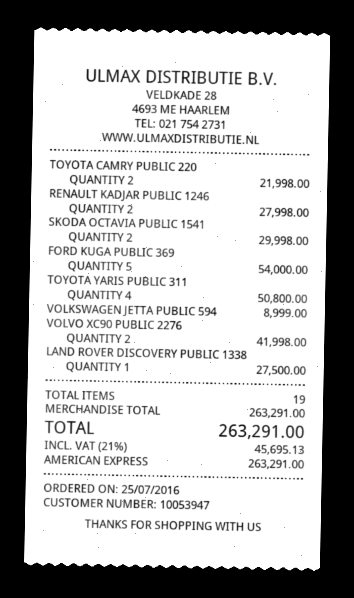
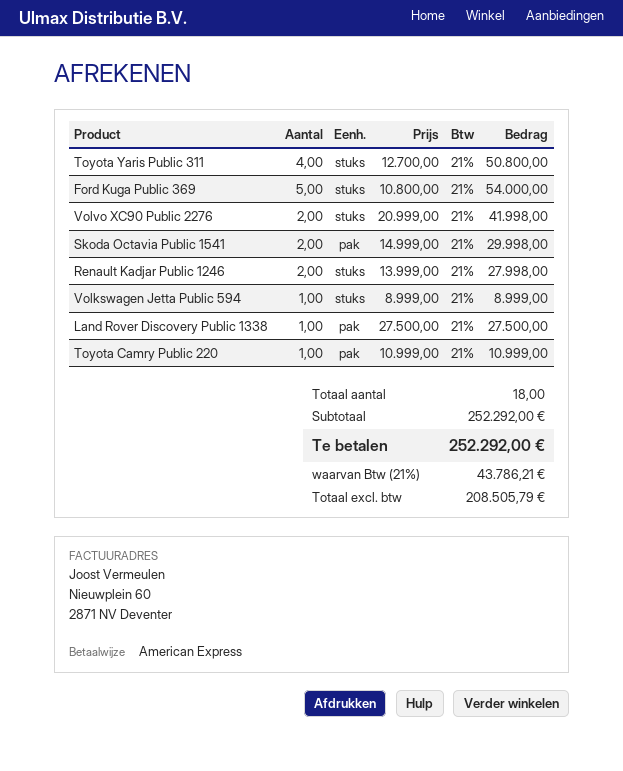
TOYOTA CAMRY PUBLIC 220: 2 for 21998.00 -> 1 for 10999.00
total quantity: 19 -> 18
subtotal: 263291.00 -> 252292.00
tax: 21% = 45695.13 -> 21% = 43786.21
total: 263291.00 -> 252292.00

